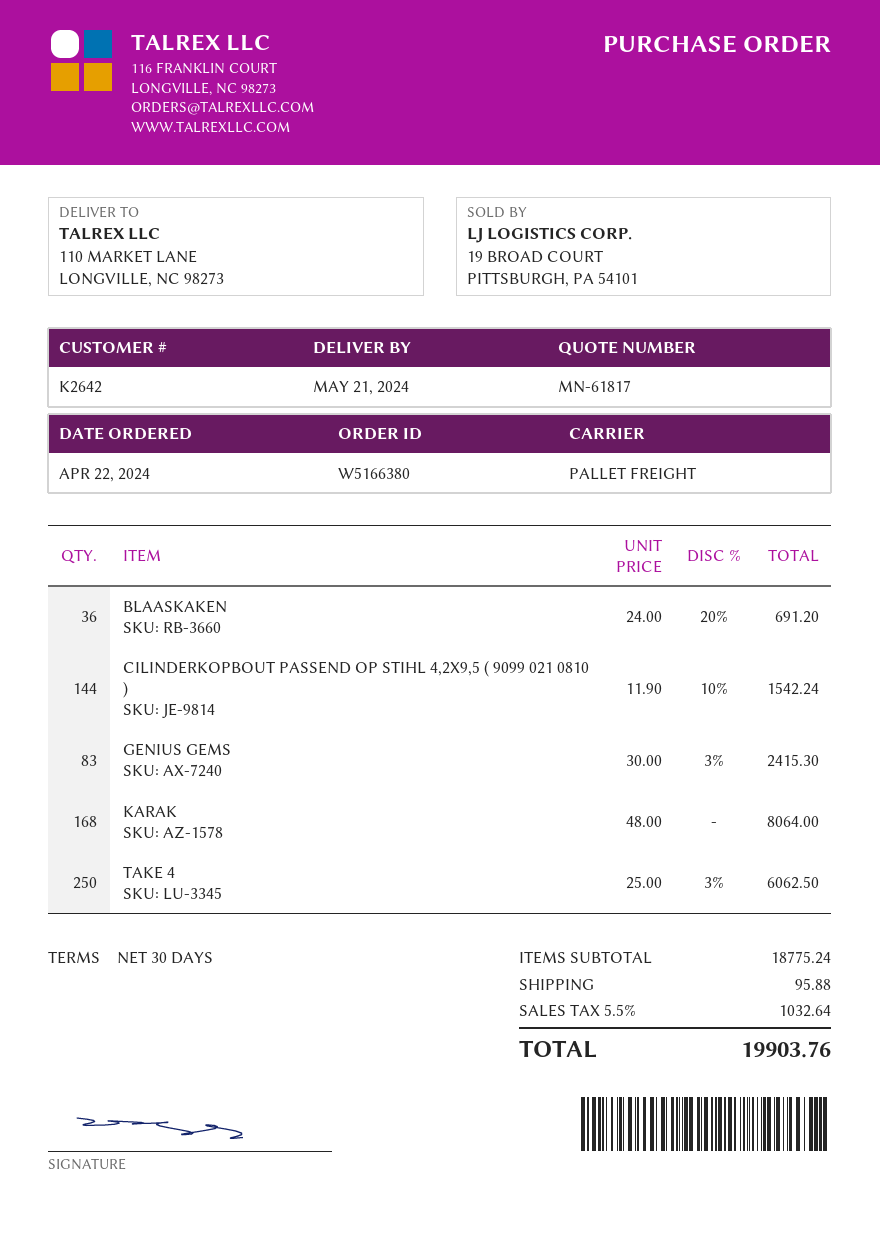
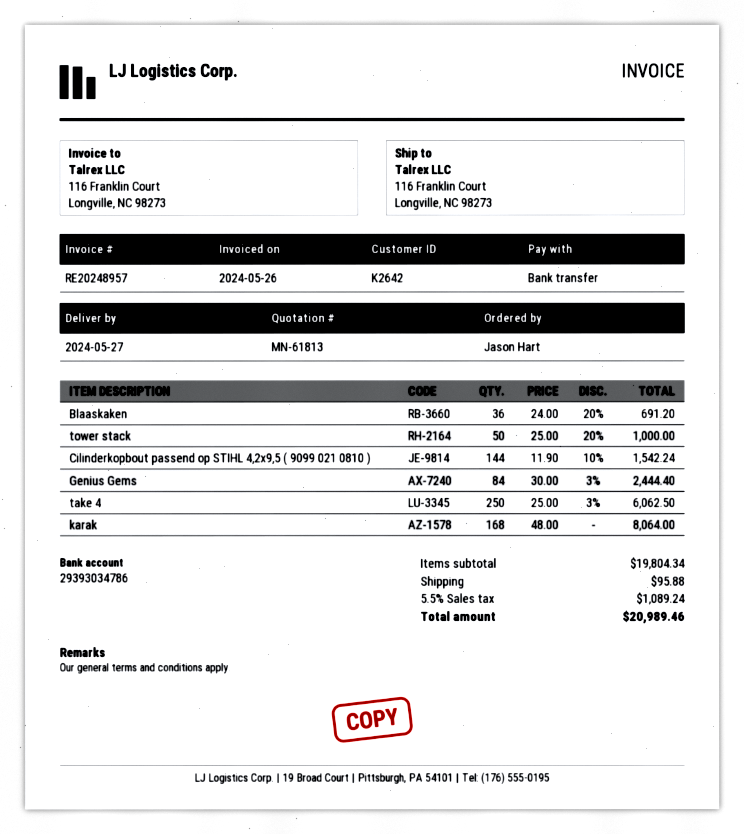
quote number: MN-61817 -> MN-61813
delivery date: 2024-05-21 -> 2024-05-27
ship to: 110 MARKET LANE, LONGVILLE, NC 98273 -> 116 Franklin Court, Longville, NC 98273
GENIUS GEMS: 83 x 30.00 - 3% = 2415.30 -> 84 x 30.00 - 3% = 2444.40
tower stack: none -> 50 x 25.00 - 20% = 1000.00
subtotal: 18775.24 -> 19804.34
tax: 5.5% = 1032.64 -> 5.5% = 1089.24
total: 19903.76 -> 20989.46

